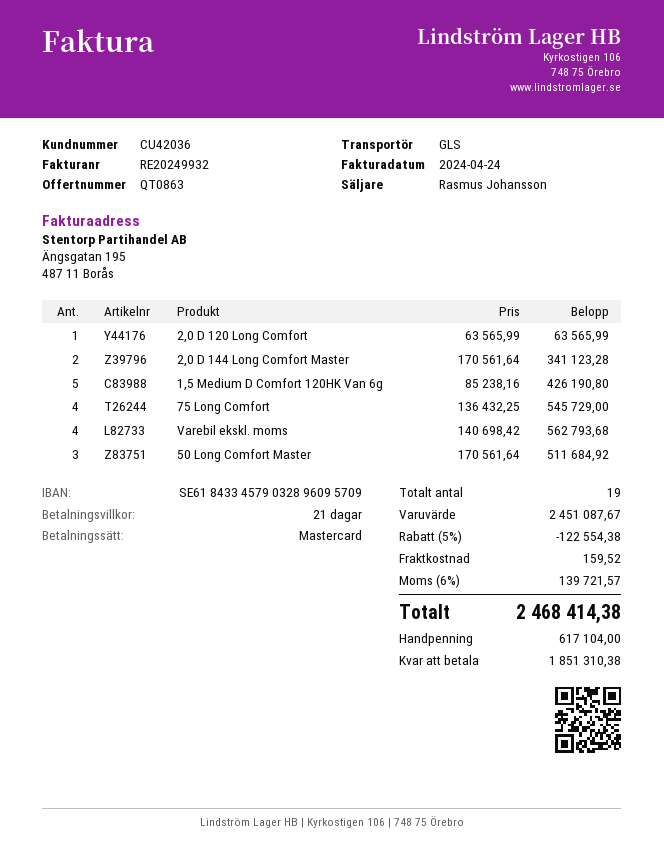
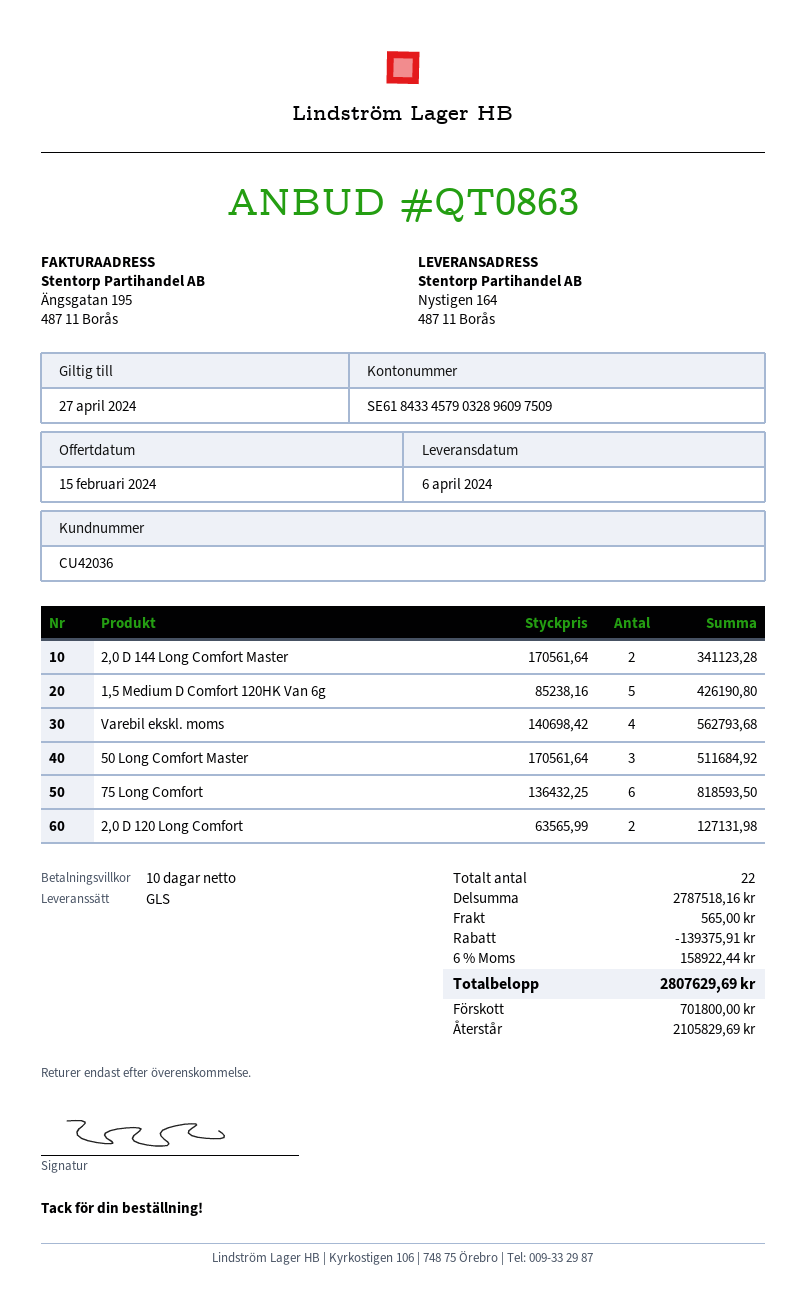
payment terms: 21 days -> 10 days
bank account: SE6184334579032896095709 -> SE6184334579032896097509
2,0 D 120 Long Comfort: 1 x 63565.99 = 63565.99 -> 2 x 63565.99 = 127131.98
75 Long Comfort: 4 x 136432.25 = 545729.00 -> 6 x 136432.25 = 818593.50
total quantity: 19 -> 22
subtotal: 2451087.67 -> 2787518.16
discount: 122554.38 -> 139375.91
shipping: 159.52 -> 565.00
tax: 6% = 139721.57 -> 6% = 158922.44
total: 2468414.38 -> 2807629.69
deposit: 617104.00 -> 701800.00
balance: 1851310.38 -> 2105829.69

